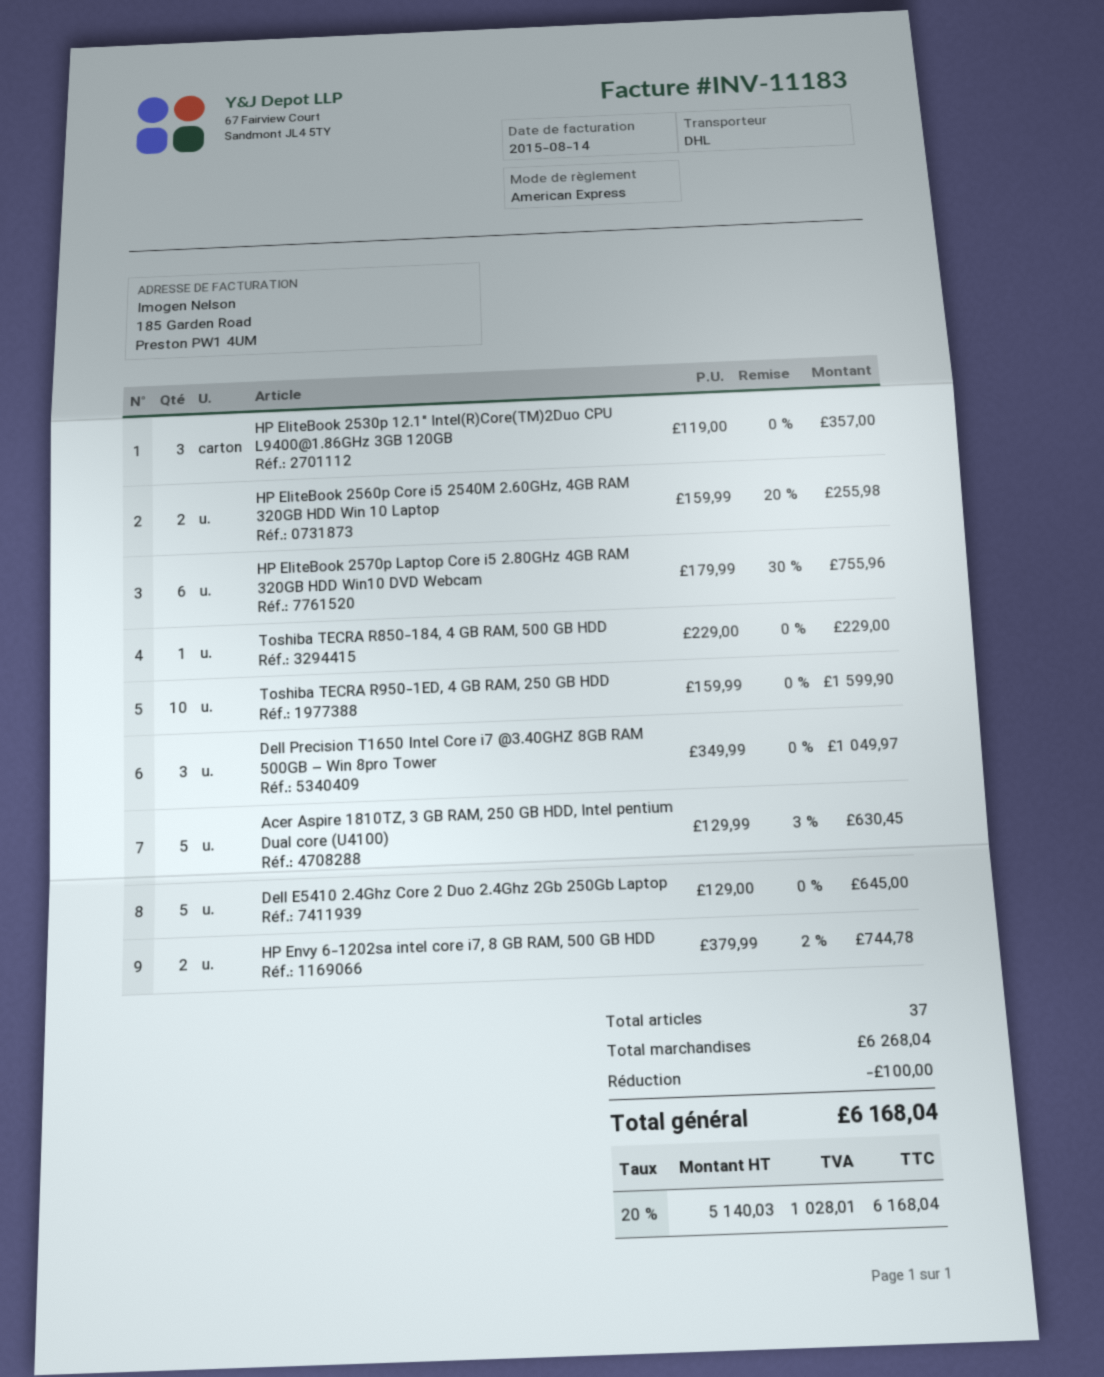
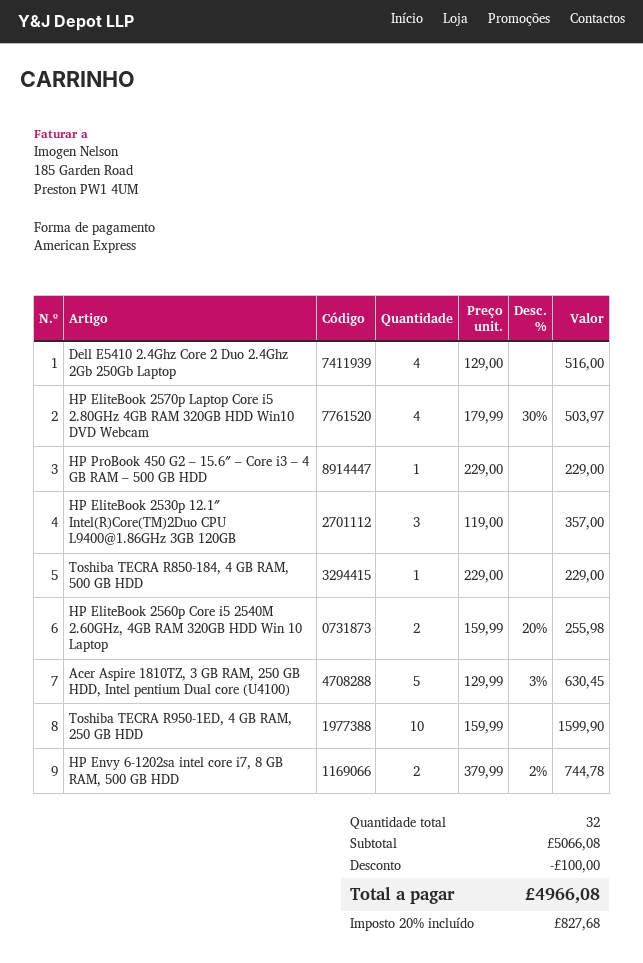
HP EliteBook 2570p Laptop Core i5 2.80GHz 4GB RAM 320GB HDD Win10 DVD Webcam: 6 x 179.99 - 30% = 755.96 -> 4 x 179.99 - 30% = 503.97
Dell Precision T1650 Intel Core i7 @3.40GHZ 8GB RAM 500GB – Win 8pro Tower: 3 x 349.99 = 1049.97 -> none
Dell E5410 2.4Ghz Core 2 Duo 2.4Ghz 2Gb 250Gb Laptop: 5 x 129.00 = 645.00 -> 4 x 129.00 = 516.00
HP ProBook 450 G2 – 15.6″ – Core i3 – 4 GB RAM – 500 GB HDD: none -> 1 x 229.00 = 229.00
total quantity: 37 -> 32
subtotal: 6268.04 -> 5066.08
tax: 20% = 1028.01 -> 20% = 827.68
total: 6168.04 -> 4966.08

